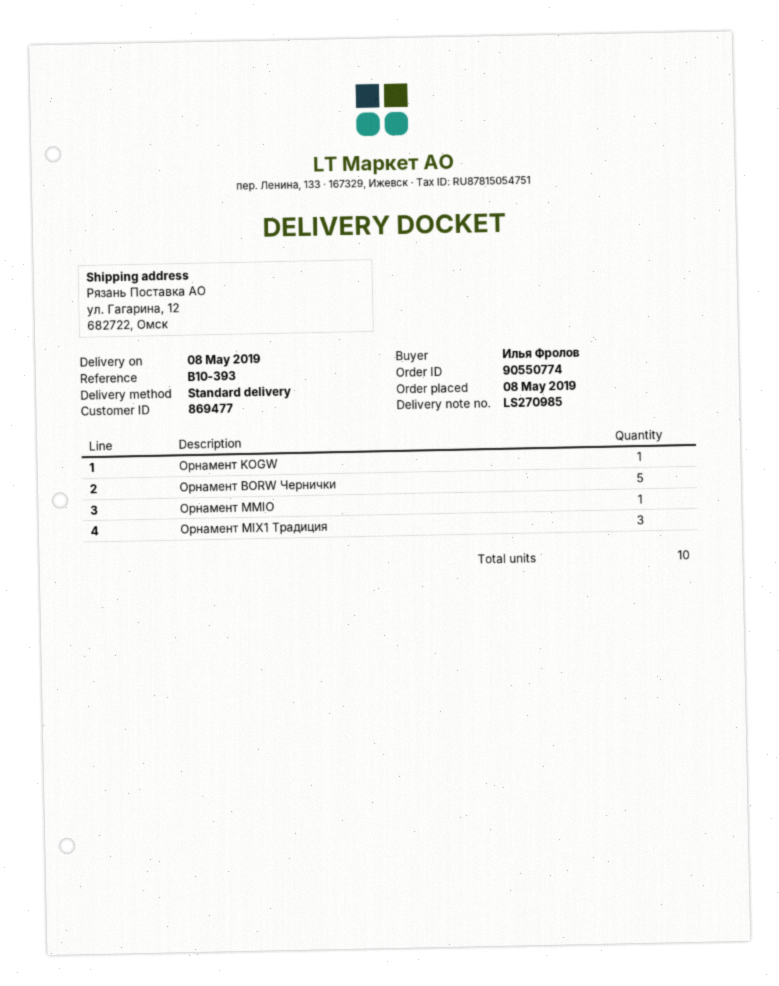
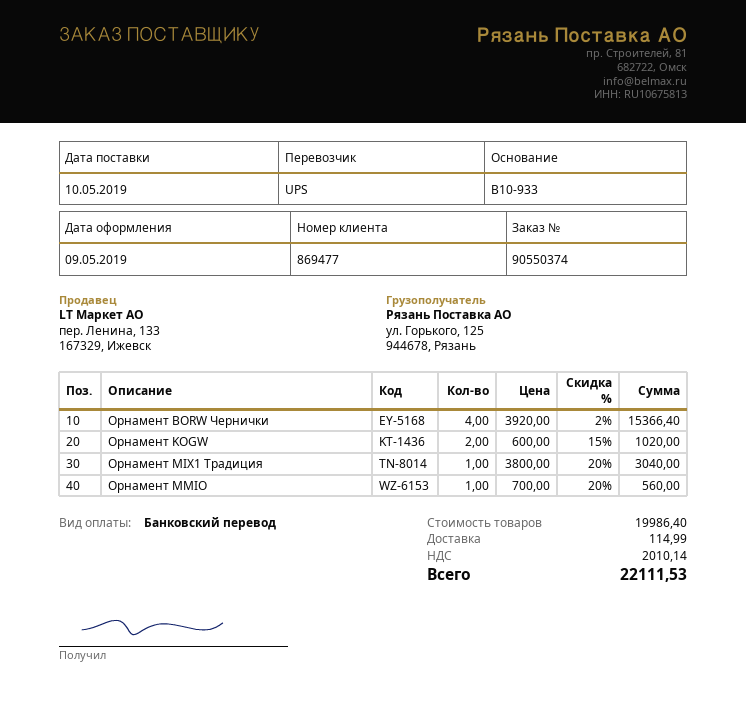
order number: 90550774 -> 90550374
order date: 2019-05-08 -> 2019-05-09
delivery date: 2019-05-08 -> 2019-05-10
reference: B10-393 -> B10-933
shipping method: standard -> UPS
ship to: ул. Гагарина, 12, 682722, Омск -> ул. Горького, 125, 944678, Рязань
Орнамент KOGW: 1 -> 2
Орнамент BORW Чернички: 5 -> 4
Орнамент MIX1 Традиция: 3 -> 1

